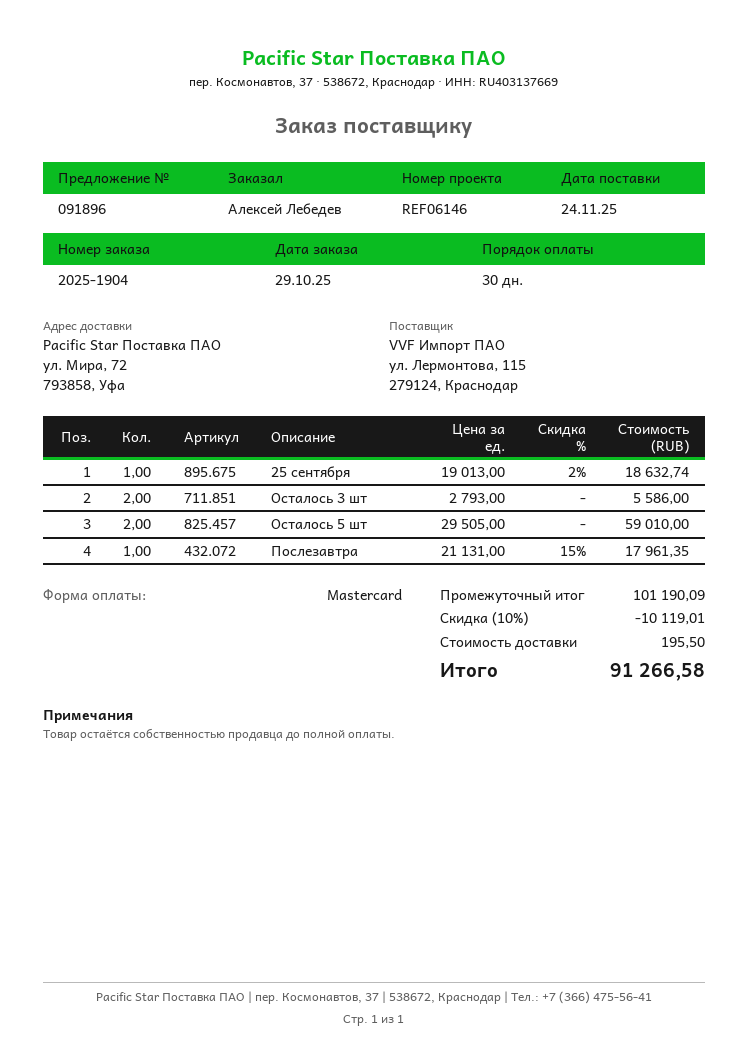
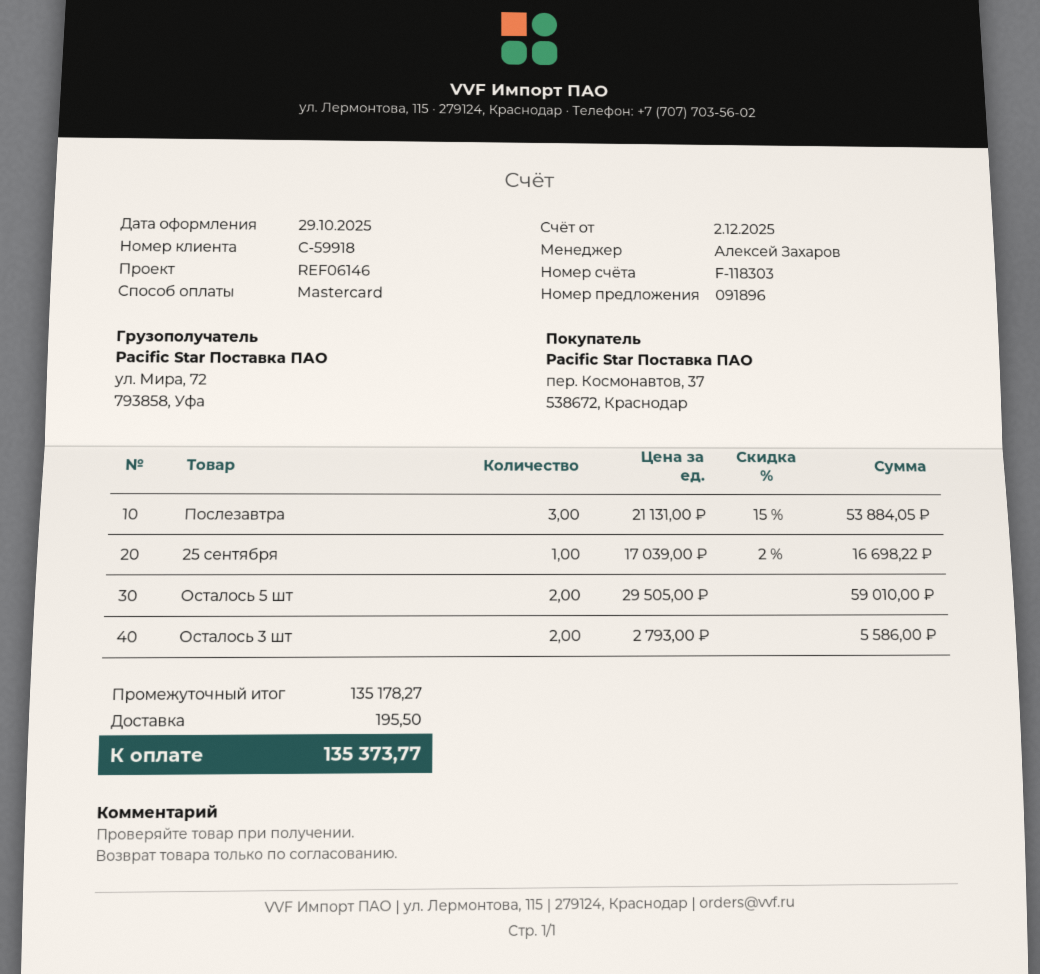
25 сентября: 1 x 19013.00 - 2% = 18632.74 -> 1 x 17039.00 - 2% = 16698.22
Послезавтра: 1 x 21131.00 - 15% = 17961.35 -> 3 x 21131.00 - 15% = 53884.05
subtotal: 101190.09 -> 135178.27
discount: 10% = 10119.01 -> none
total: 91266.58 -> 135373.77

